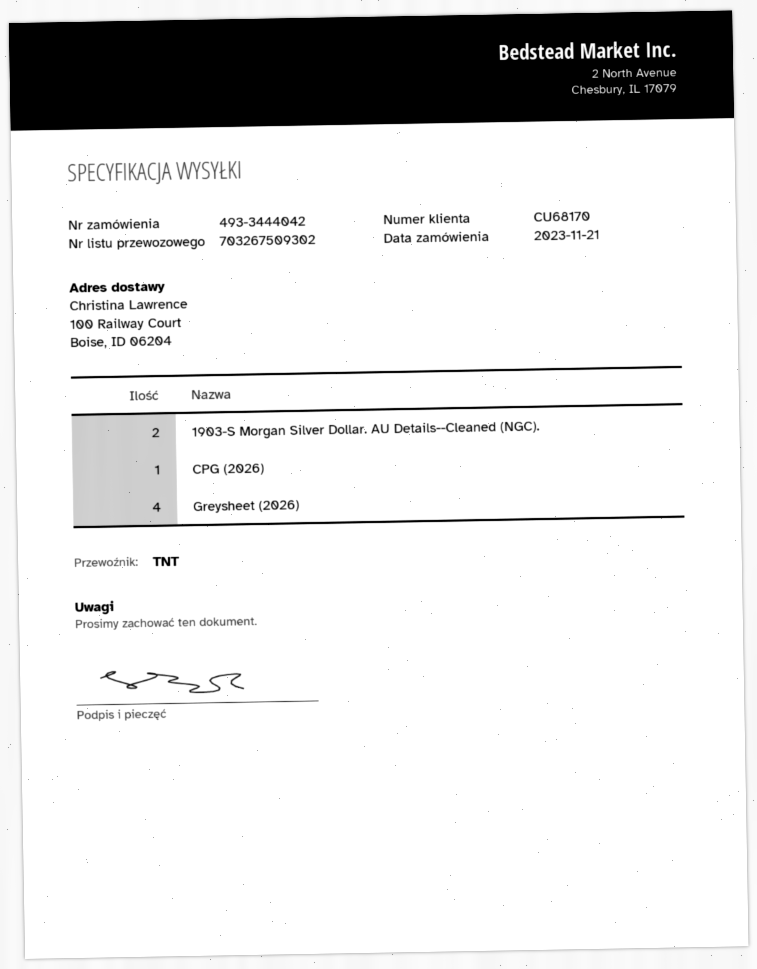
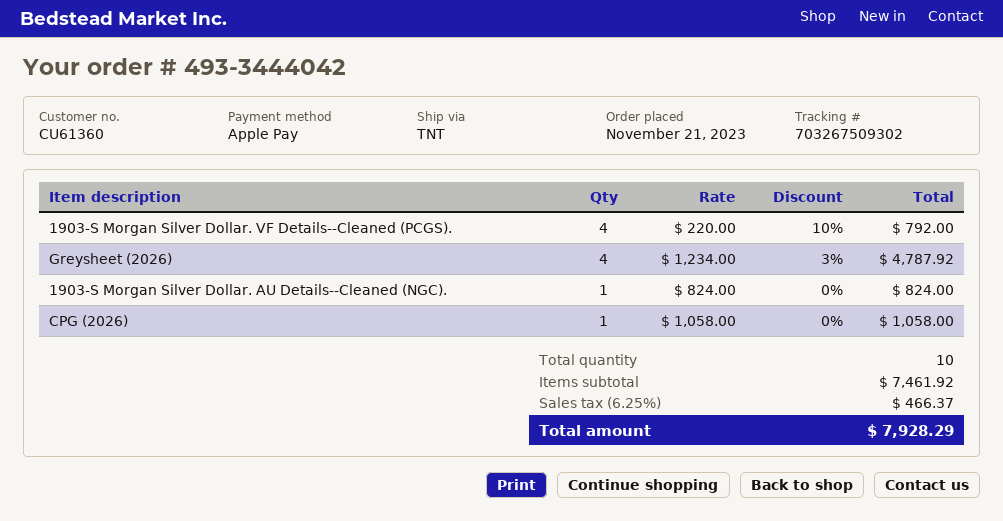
customer number: CU68170 -> CU61360
1903-S Morgan Silver Dollar. AU Details--Cleaned (NGC).: 2 -> 1
1903-S Morgan Silver Dollar. VF Details--Cleaned (PCGS).: none -> 4

